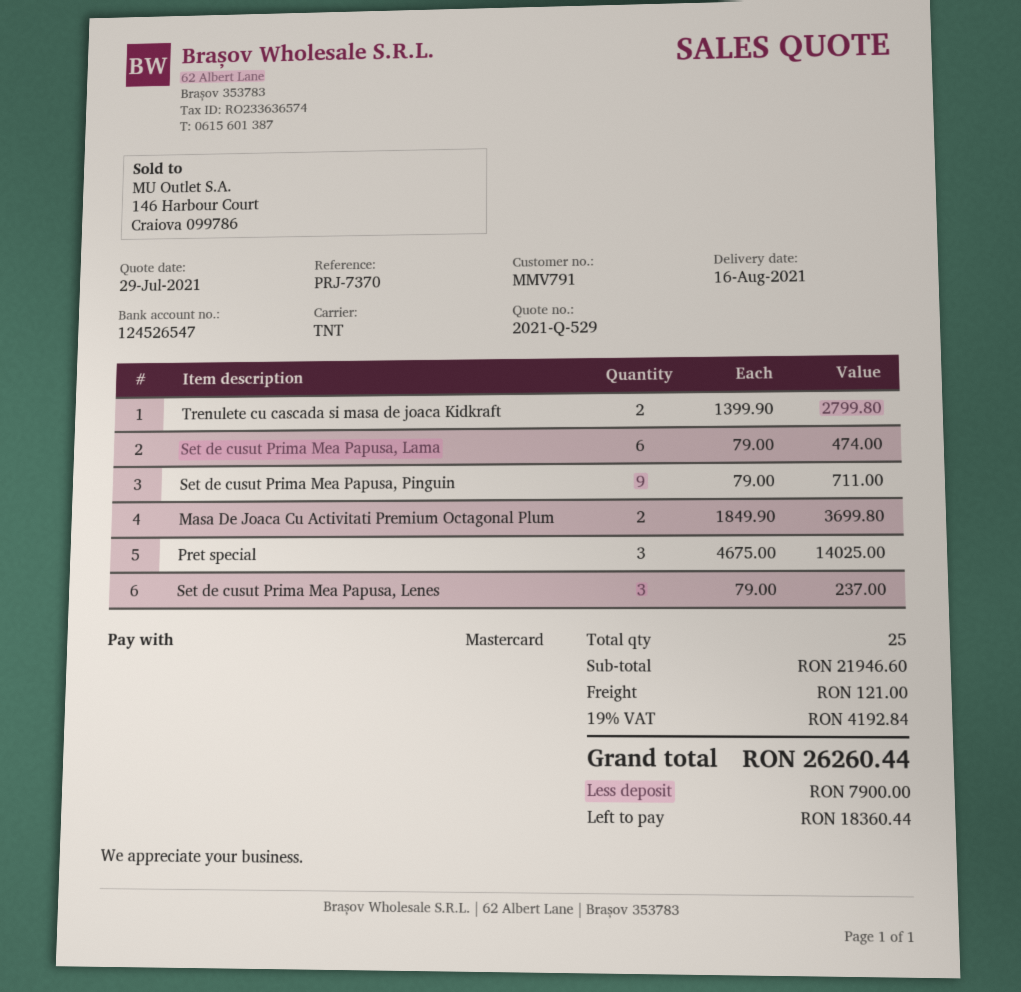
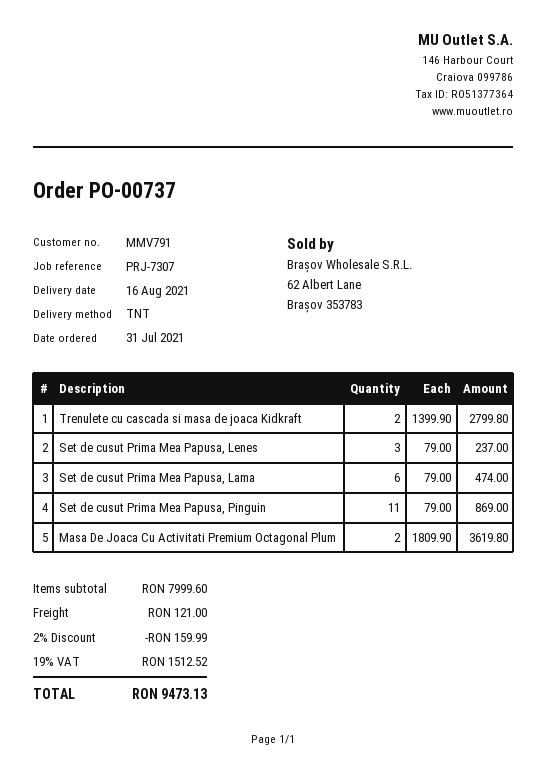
reference: PRJ-7370 -> PRJ-7307
Set de cusut Prima Mea Papusa, Pinguin: 9 x 79.00 = 711.00 -> 11 x 79.00 = 869.00
Masa De Joaca Cu Activitati Premium Octagonal Plum: 2 x 1849.90 = 3699.80 -> 2 x 1809.90 = 3619.80
Pret special: 3 x 4675.00 = 14025.00 -> none
subtotal: 21946.60 -> 7999.60
discount: none -> 2% = 159.99
tax: 19% = 4192.84 -> 19% = 1512.52
total: 26260.44 -> 9473.13

